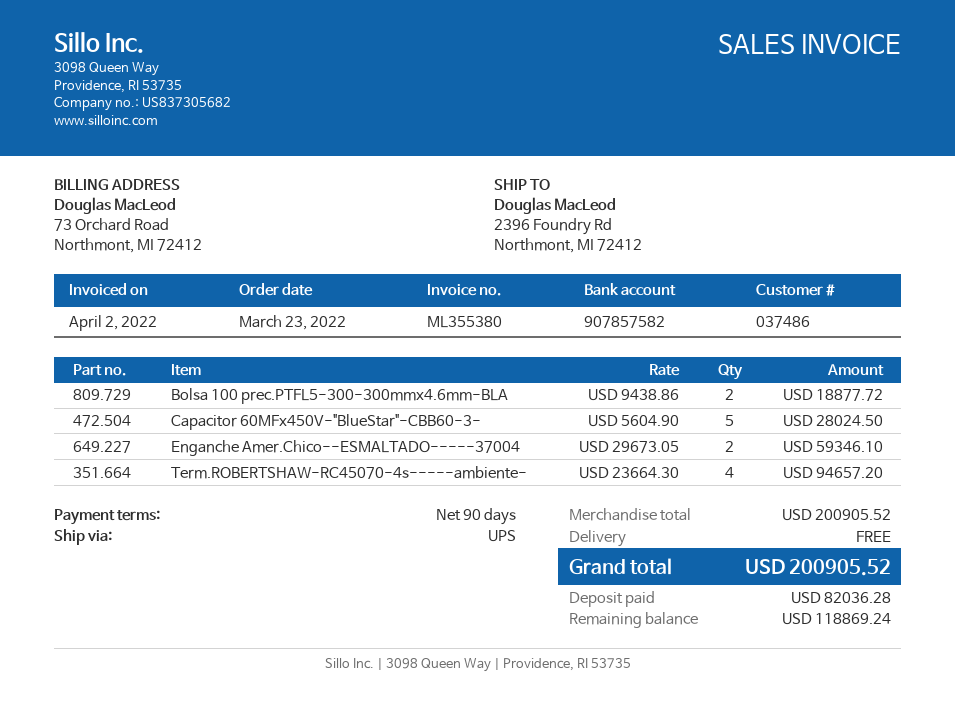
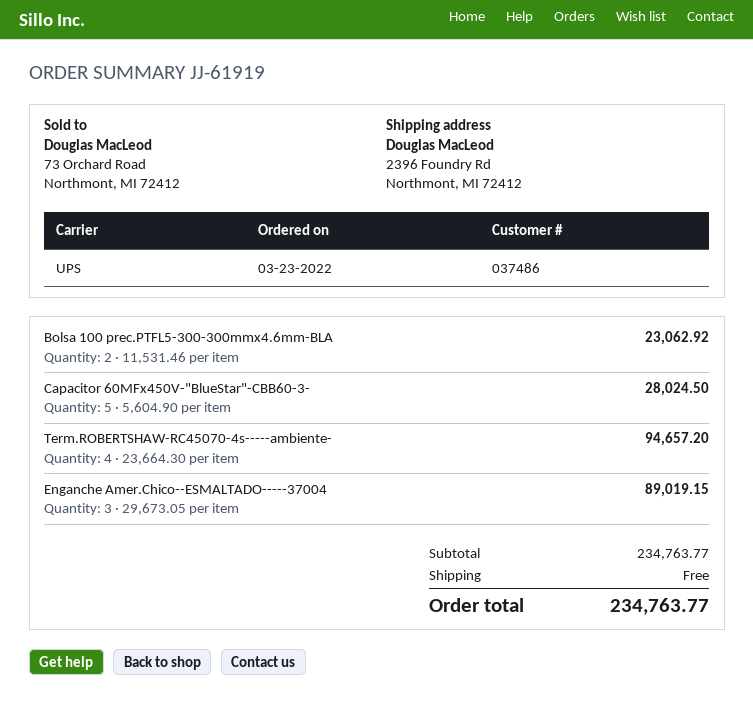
Bolsa 100 prec.PTFL5-300-300mmx4.6mm-BLA: 2 x 9438.86 = 18877.72 -> 2 x 11531.46 = 23062.92
Enganche Amer.Chico--ESMALTADO-----37004: 2 x 29673.05 = 59346.10 -> 3 x 29673.05 = 89019.15
subtotal: 200905.52 -> 234763.77
total: 200905.52 -> 234763.77

